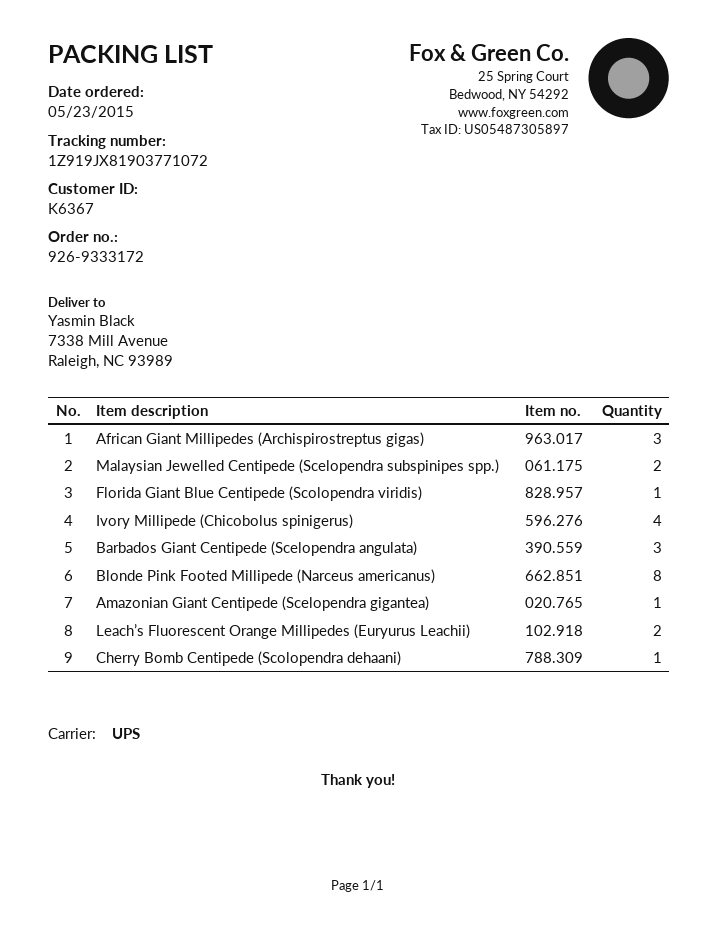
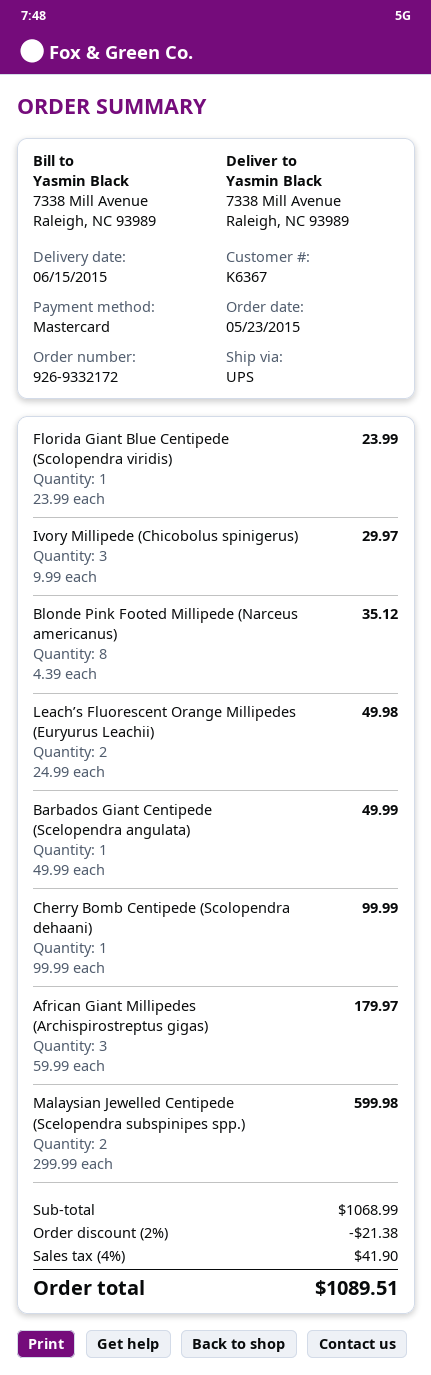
order number: 926-9333172 -> 926-9332172
Ivory Millipede (Chicobolus spinigerus): 4 -> 3
Barbados Giant Centipede (Scelopendra angulata): 3 -> 1
Amazonian Giant Centipede (Scelopendra gigantea): 1 -> none

